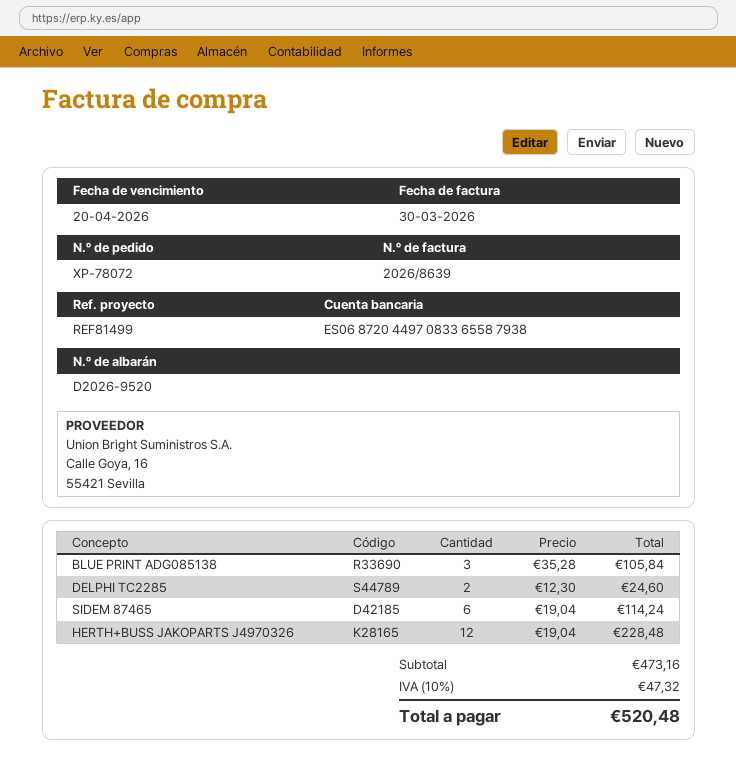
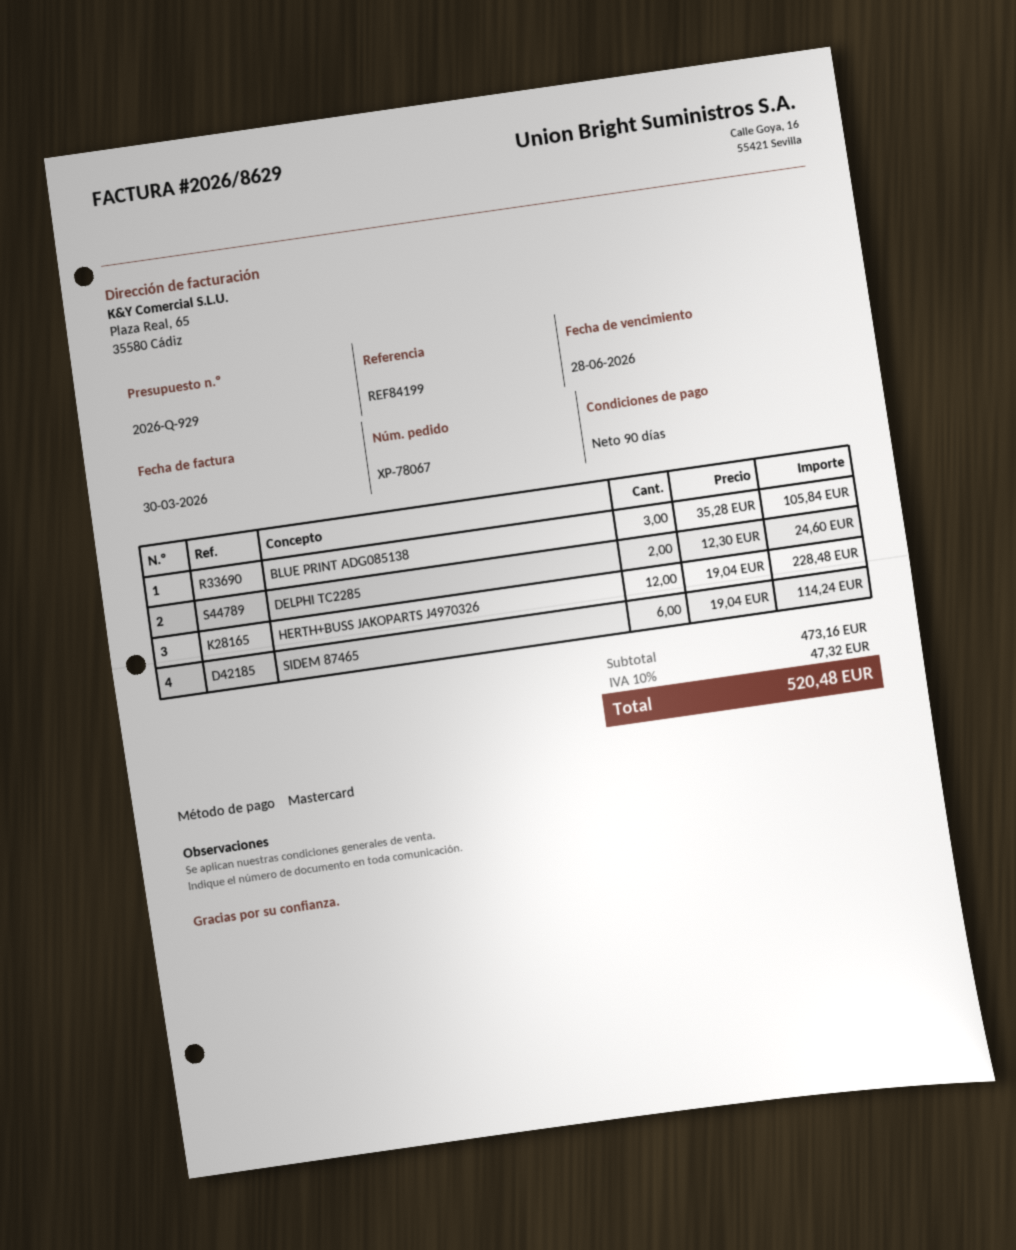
order number: XP-78072 -> XP-78067
invoice number: 2026/8639 -> 2026/8629
due date: 2026-04-20 -> 2026-06-28
reference: REF81499 -> REF84199

